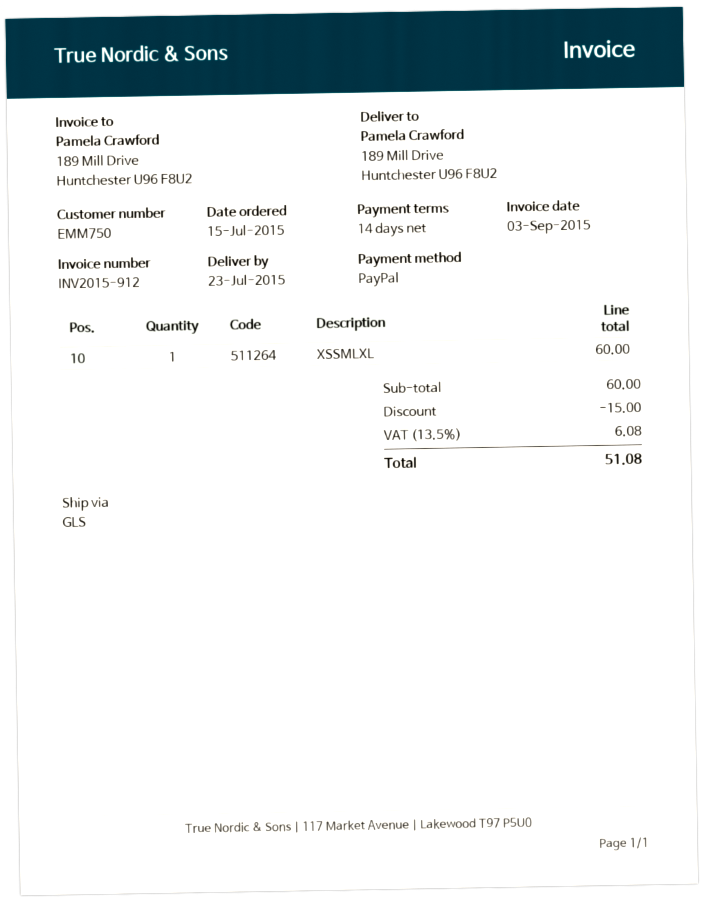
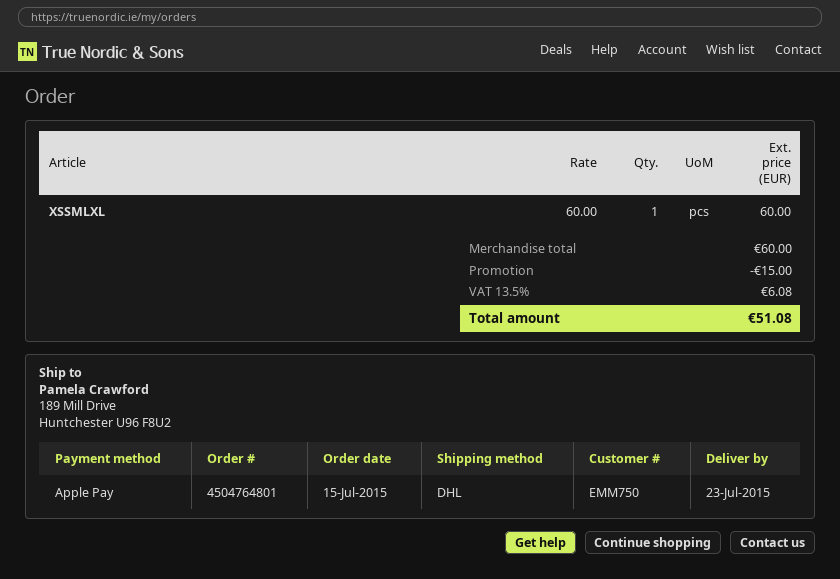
payment method: PayPal -> Apple Pay
shipping method: GLS -> DHL

